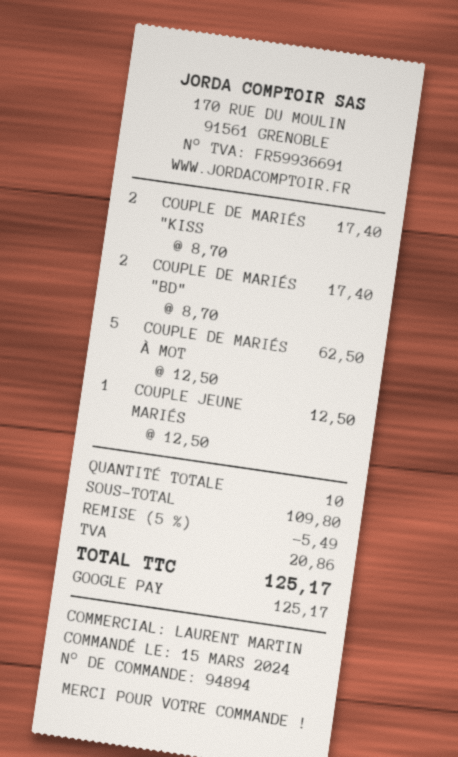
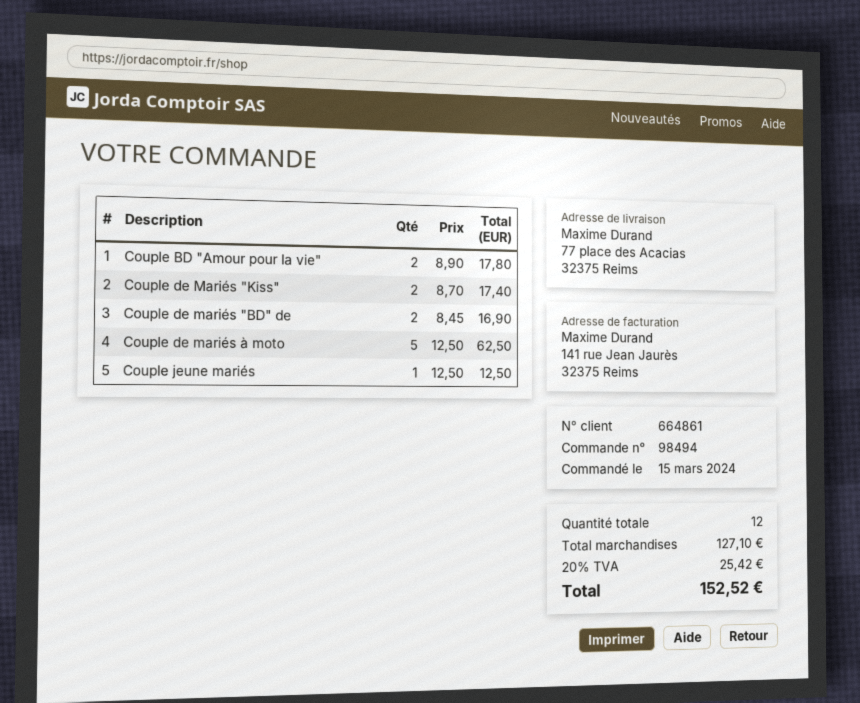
order number: 94894 -> 98494
COUPLE DE MARIÉS "BD": 2 x 8.70 = 17.40 -> 2 x 8.45 = 16.90
Couple BD "Amour pour la vie": none -> 2 x 8.90 = 17.80
total quantity: 10 -> 12
subtotal: 109.80 -> 127.10
discount: 5% = 5.49 -> none
tax: 20.86 -> 25.42
total: 125.17 -> 152.52

